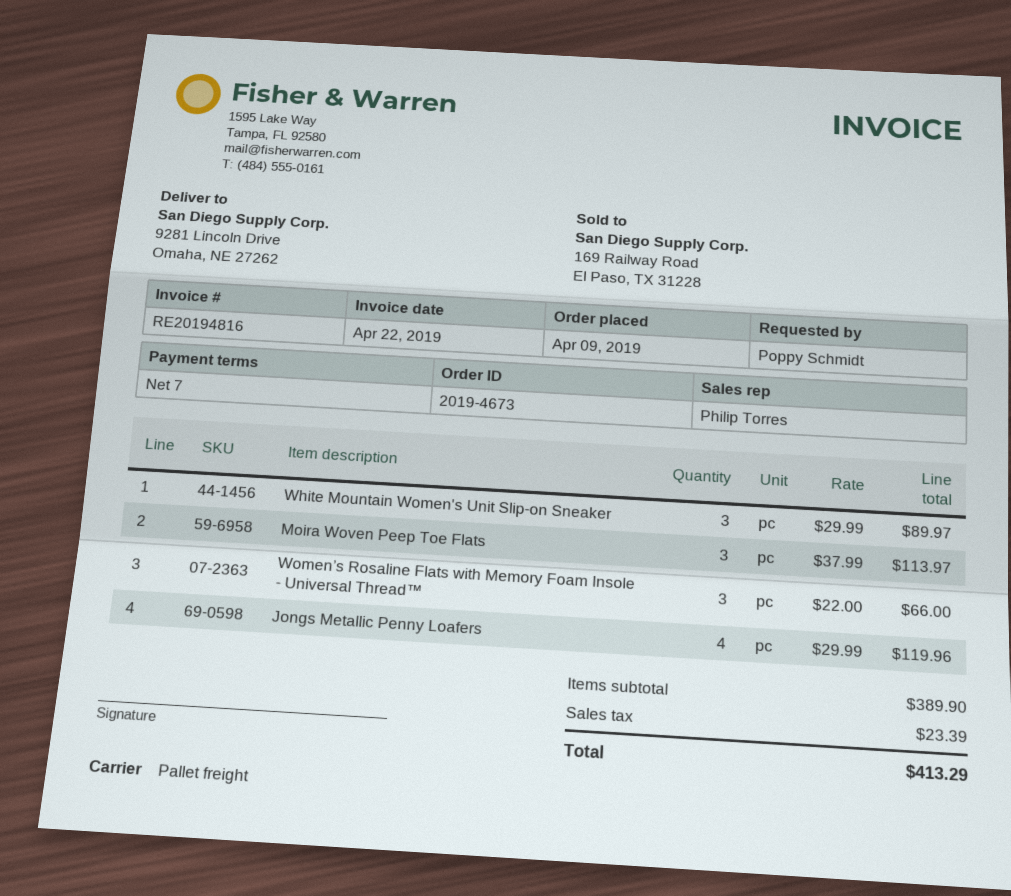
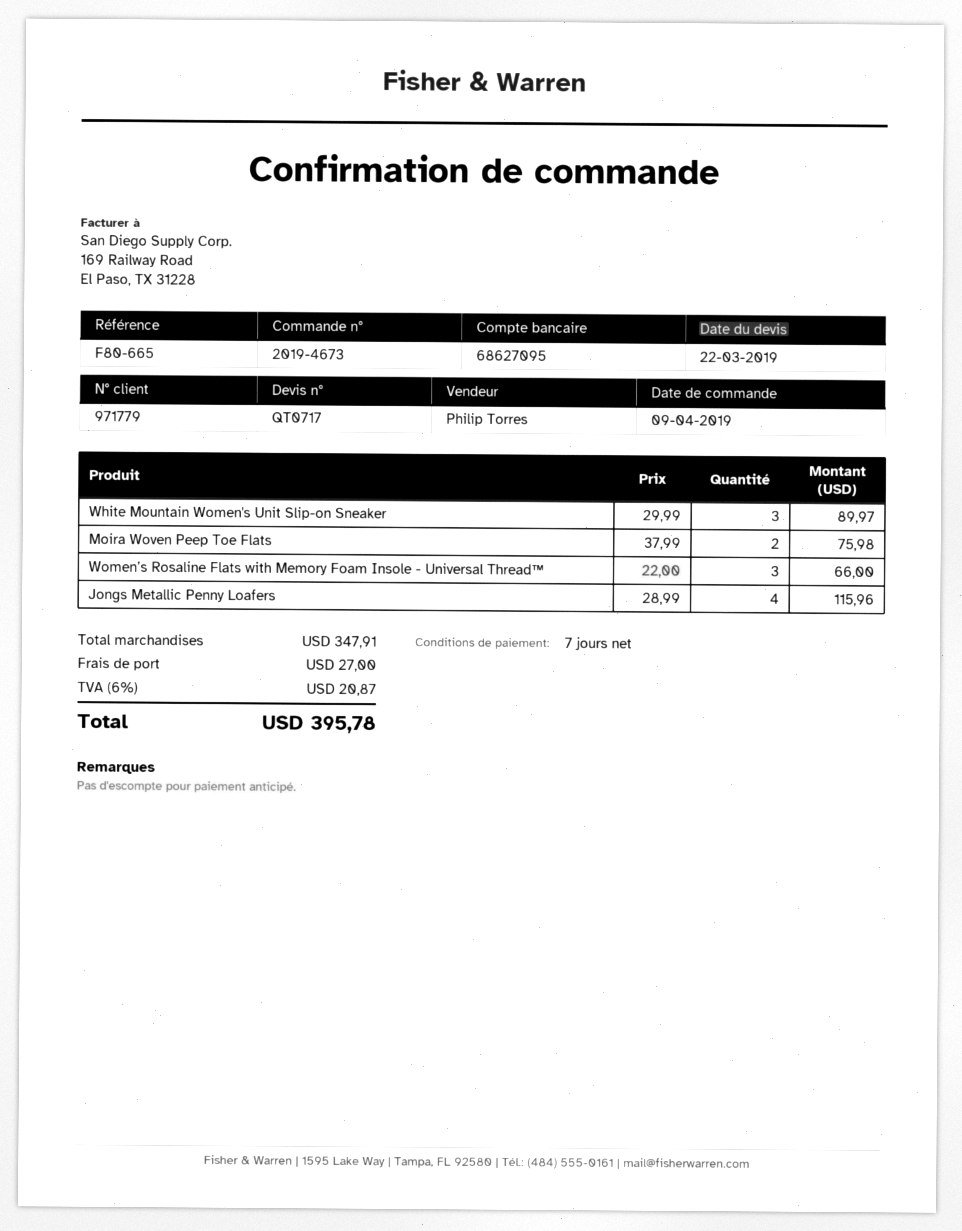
Moira Woven Peep Toe Flats: 3 x 37.99 = 113.97 -> 2 x 37.99 = 75.98
Jongs Metallic Penny Loafers: 4 x 29.99 = 119.96 -> 4 x 28.99 = 115.96
subtotal: 389.90 -> 347.91
shipping: none -> 27.00
tax: 23.39 -> 20.87
total: 413.29 -> 395.78

